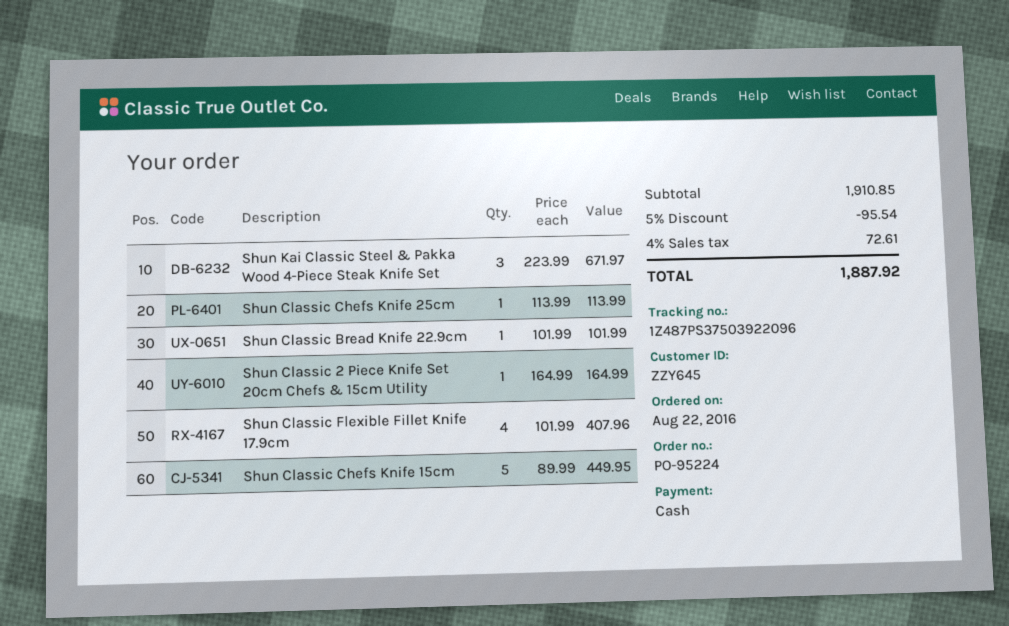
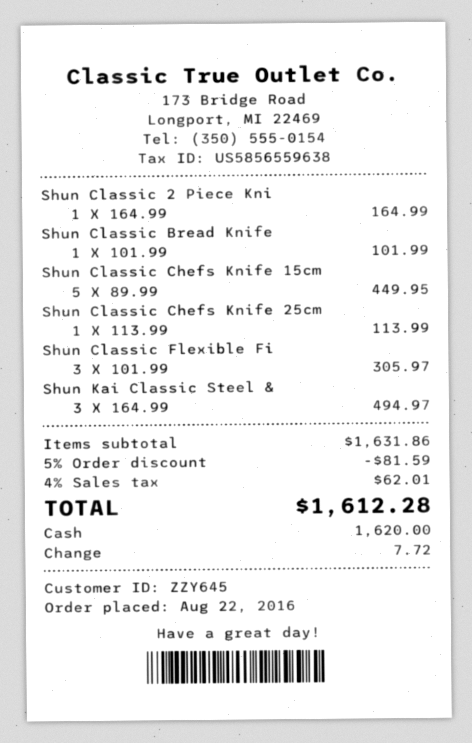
Shun Kai Classic Steel & Pakka Wood 4-Piece Steak Knife Set: 3 x 223.99 = 671.97 -> 3 x 164.99 = 494.97
Shun Classic Flexible Fillet Knife 17.9cm: 4 x 101.99 = 407.96 -> 3 x 101.99 = 305.97
subtotal: 1910.85 -> 1631.86
discount: 5% = 95.54 -> 5% = 81.59
tax: 4% = 72.61 -> 4% = 62.01
total: 1887.92 -> 1612.28

